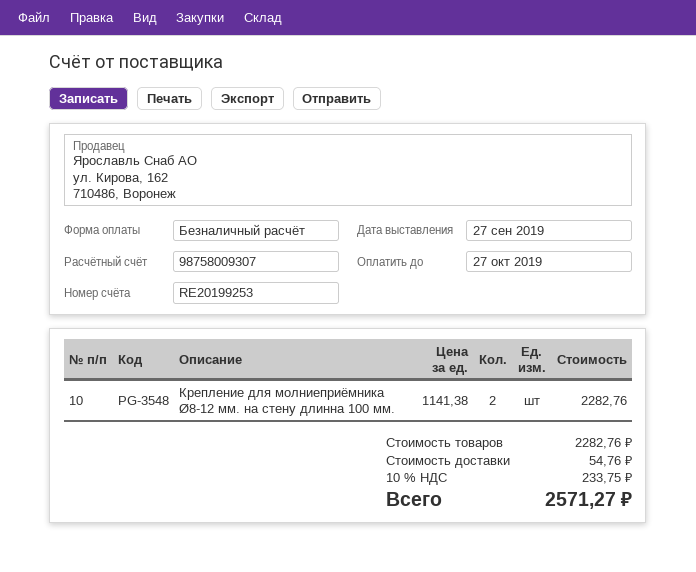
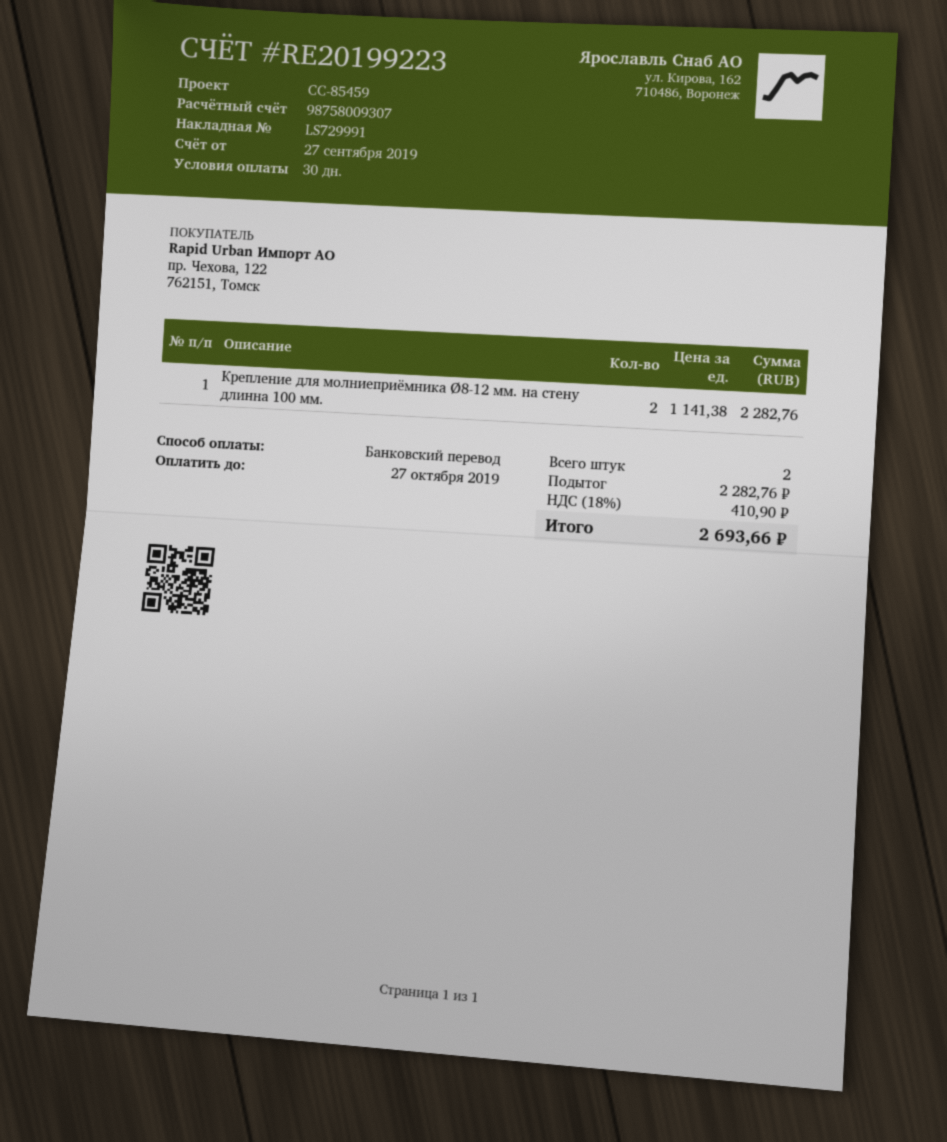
invoice number: RE20199253 -> RE20199223
shipping: 54.76 -> none
tax: 10% = 233.75 -> 18% = 410.90
total: 2571.27 -> 2693.66

